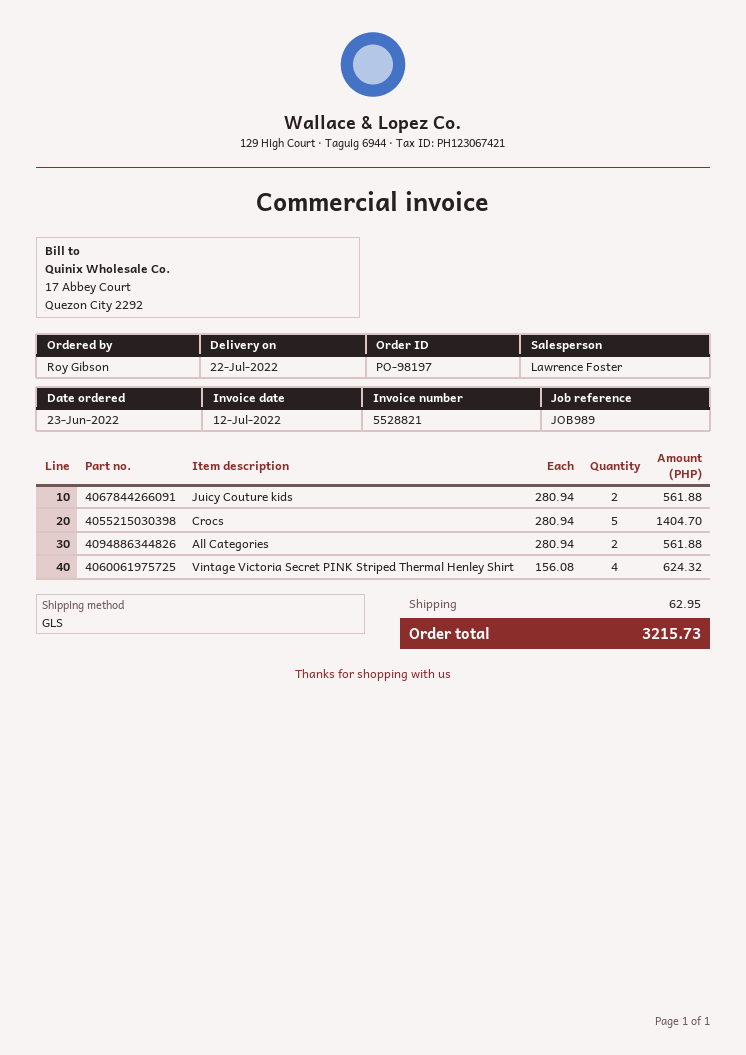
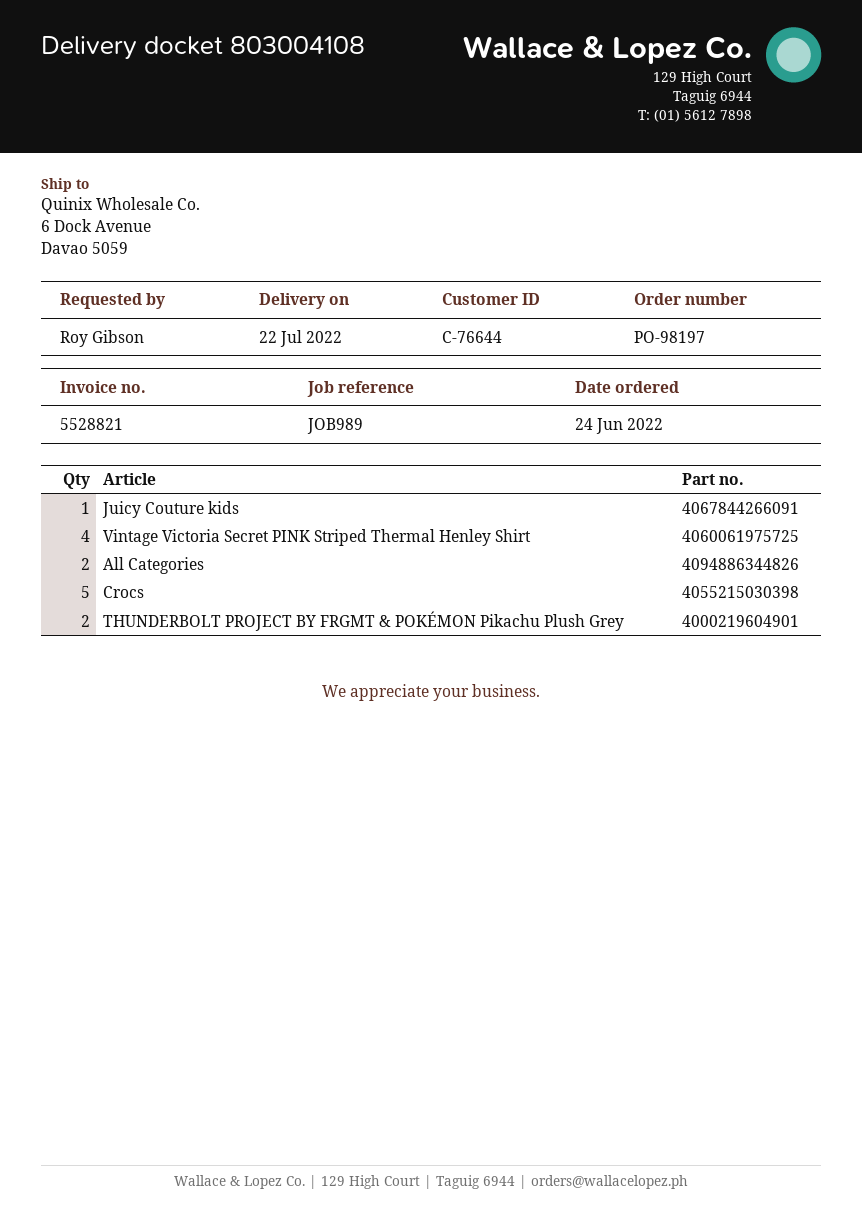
order date: 2022-06-23 -> 2022-06-24
Juicy Couture kids: 2 -> 1
THUNDERBOLT PROJECT BY FRGMT & POKÉMON Pikachu Plush Grey: none -> 2

